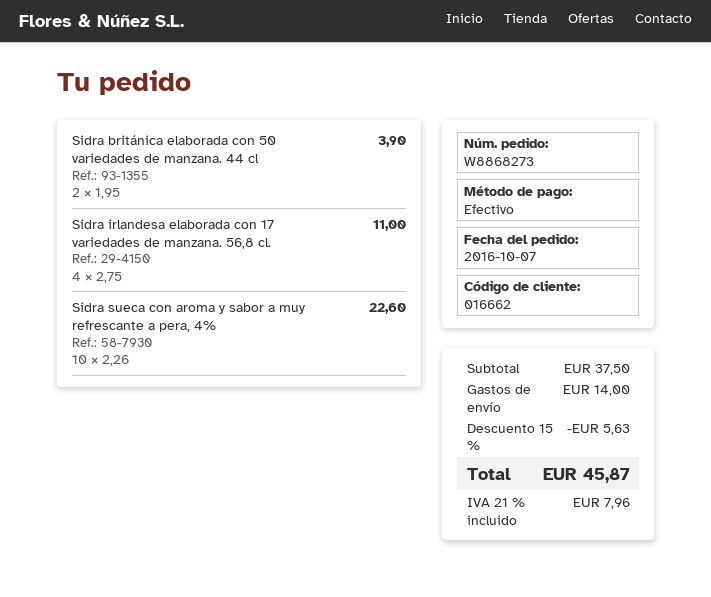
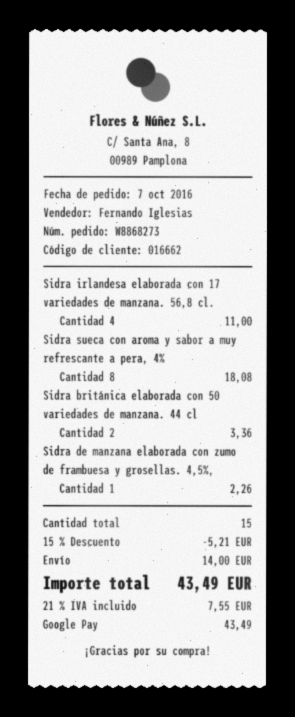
payment method: cash -> Google Pay
Sidra británica elaborada con 50 variedades de manzana. 44 cl: 2 for 3.90 -> 2 for 3.36
Sidra sueca con aroma y sabor a muy refrescante a pera, 4%: 10 for 22.60 -> 8 for 18.08
Sidra de manzana elaborada con zumo de frambuesa y grosellas. 4,5%,: none -> 1 for 2.26
discount: 15% = 5.63 -> 15% = 5.21
tax: 21% = 7.96 -> 21% = 7.55
total: 45.87 -> 43.49

